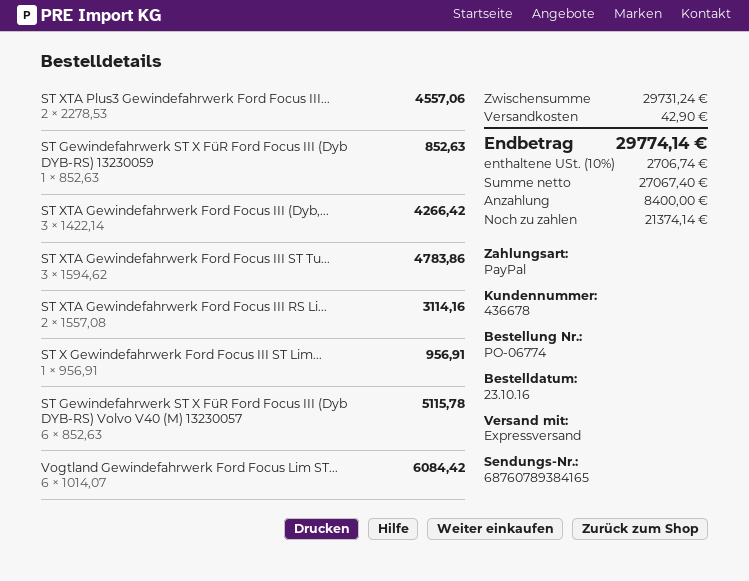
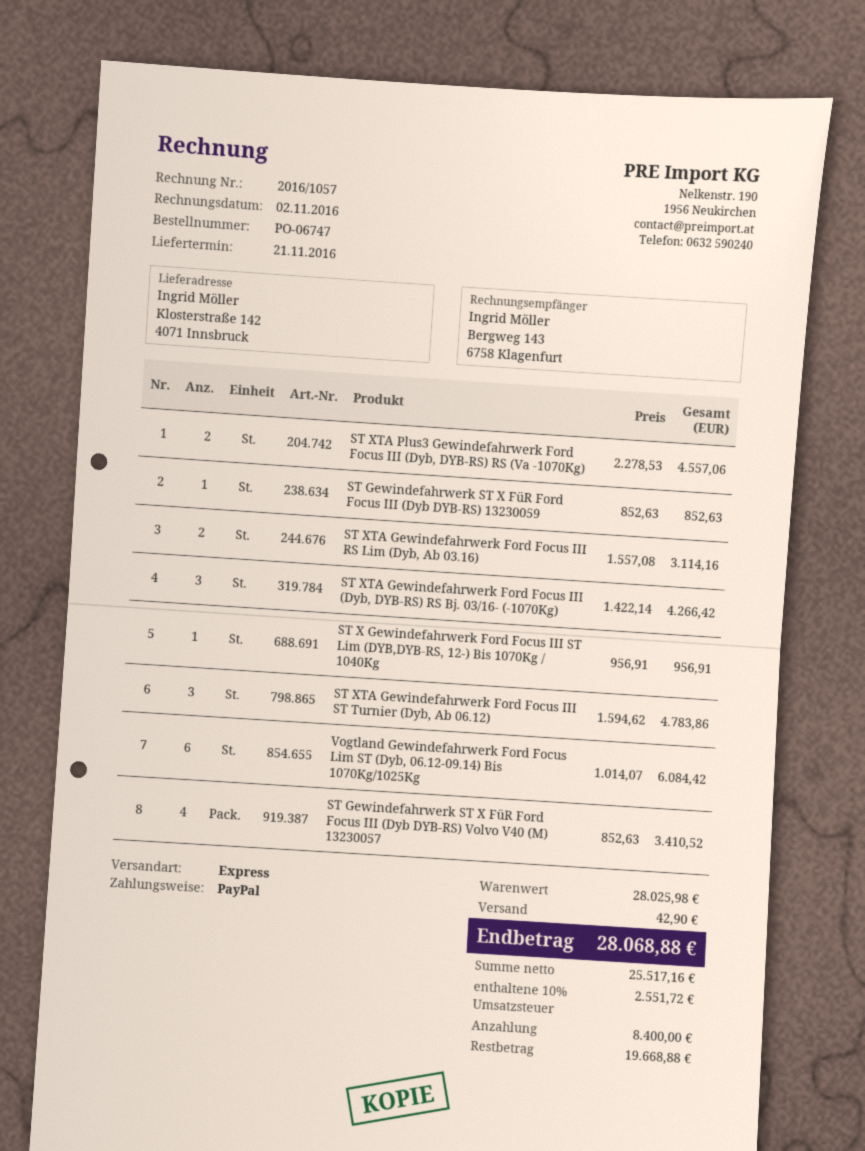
order number: PO-06774 -> PO-06747
ST Gewindefahrwerk ST X FüR Ford Focus III (Dyb DYB-RS) Volvo V40 (M) 13230057: 6 x 852.63 = 5115.78 -> 4 x 852.63 = 3410.52
subtotal: 29731.24 -> 28025.98
net: 27067.40 -> 25517.16
tax: 10% = 2706.74 -> 10% = 2551.72
total: 29774.14 -> 28068.88
balance: 21374.14 -> 19668.88

